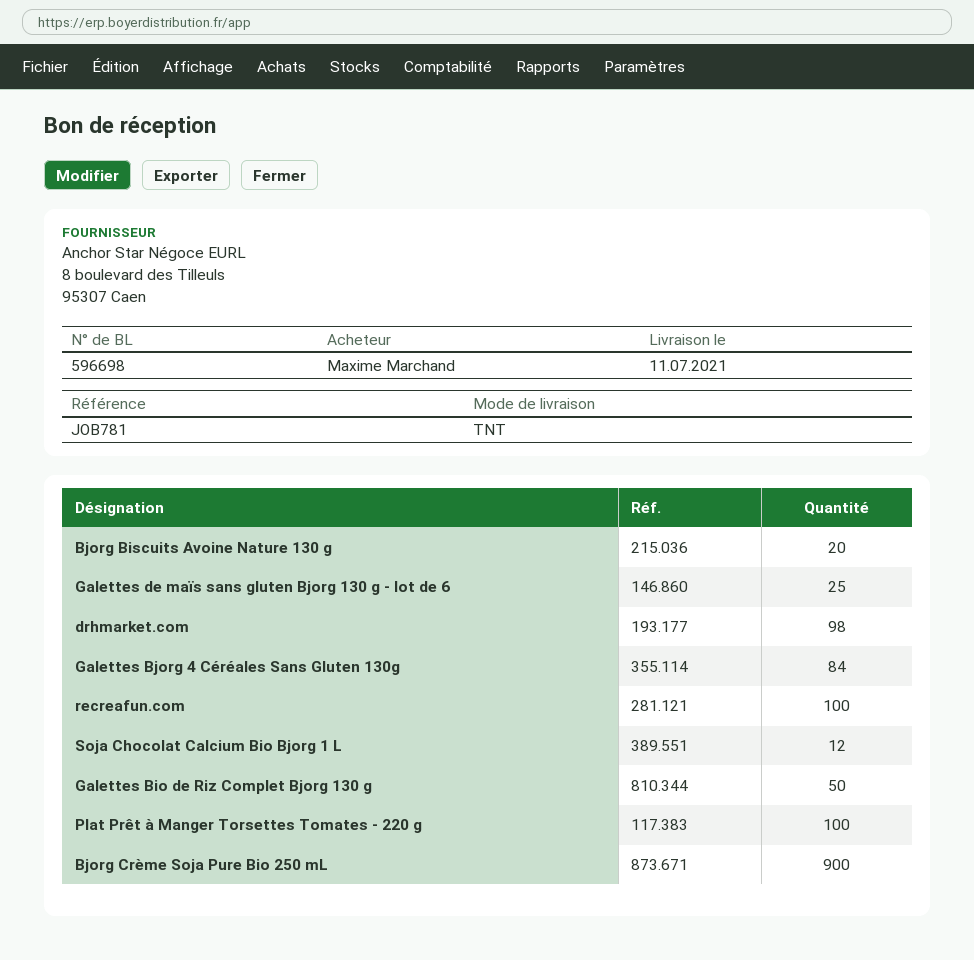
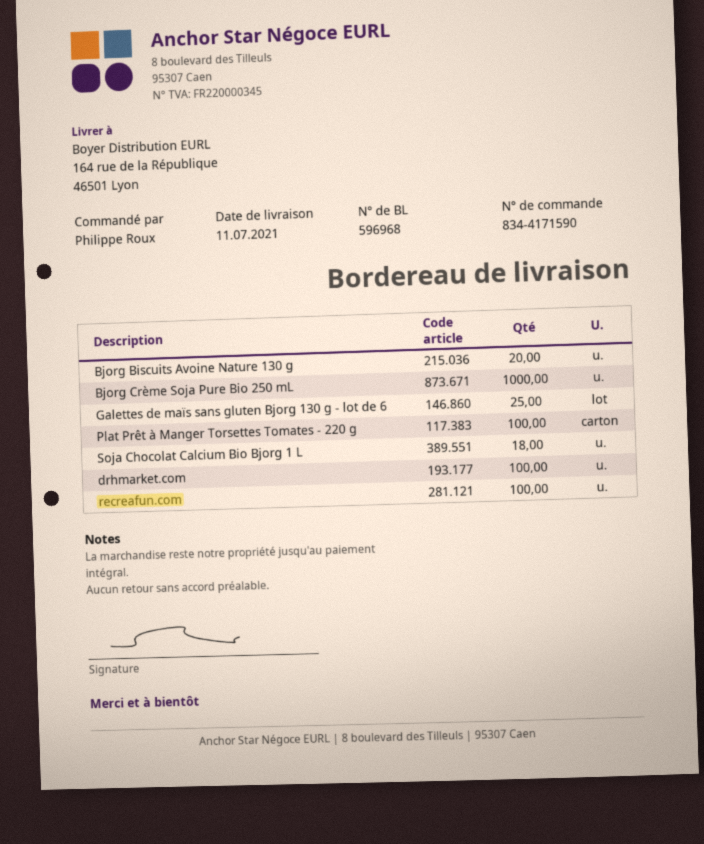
delivery note number: 596698 -> 596968
ordered by: Maxime Marchand -> Philippe Roux
drhmarket.com: 98 -> 100
Galettes Bjorg 4 Céréales Sans Gluten 130g: 84 -> none
Soja Chocolat Calcium Bio Bjorg 1 L: 12 -> 18
Galettes Bio de Riz Complet Bjorg 130 g: 50 -> none
Bjorg Crème Soja Pure Bio 250 mL: 900 -> 1000

